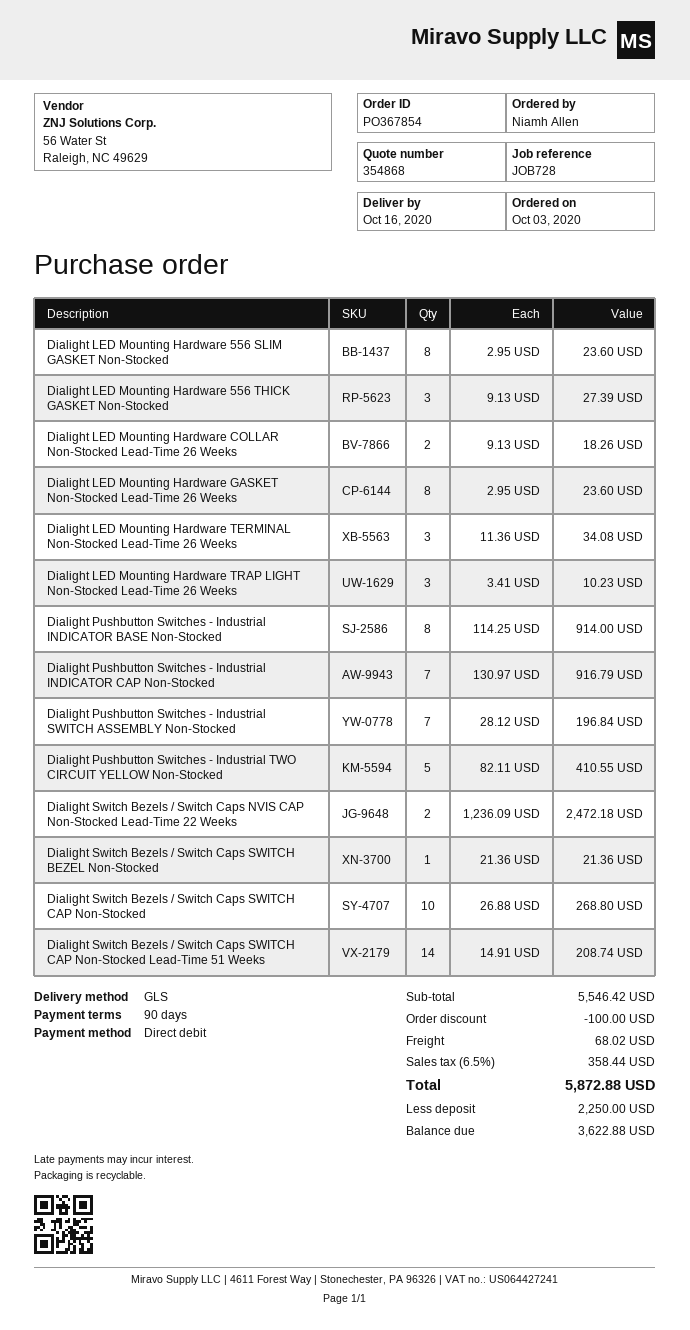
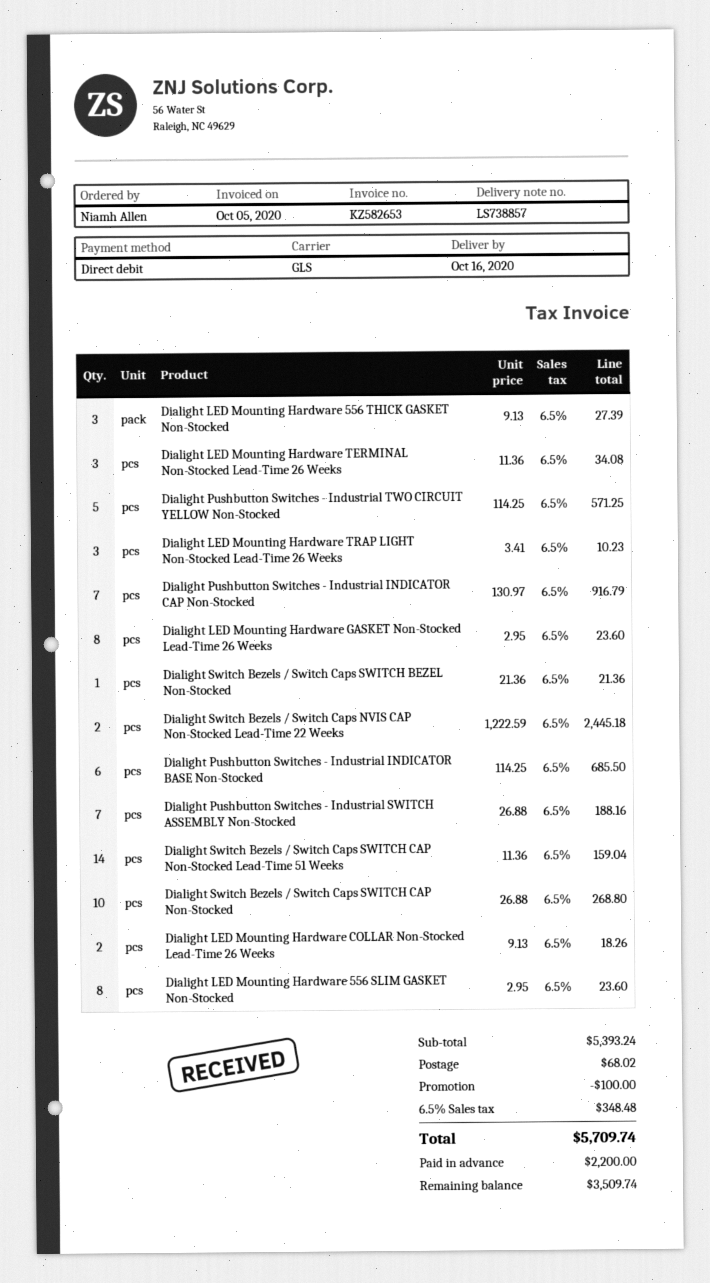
Dialight Pushbutton Switches - Industrial INDICATOR BASE Non-Stocked: 8 x 114.25 = 914.00 -> 6 x 114.25 = 685.50
Dialight Pushbutton Switches - Industrial SWITCH ASSEMBLY Non-Stocked: 7 x 28.12 = 196.84 -> 7 x 26.88 = 188.16
Dialight Pushbutton Switches - Industrial TWO CIRCUIT YELLOW Non-Stocked: 5 x 82.11 = 410.55 -> 5 x 114.25 = 571.25
Dialight Switch Bezels / Switch Caps NVIS CAP Non-Stocked Lead-Time 22 Weeks: 2 x 1236.09 = 2472.18 -> 2 x 1222.59 = 2445.18
Dialight Switch Bezels / Switch Caps SWITCH CAP Non-Stocked Lead-Time 51 Weeks: 14 x 14.91 = 208.74 -> 14 x 11.36 = 159.04
subtotal: 5546.42 -> 5393.24
tax: 6.5% = 358.44 -> 6.5% = 348.48
total: 5872.88 -> 5709.74
deposit: 2250.00 -> 2200.00
balance: 3622.88 -> 3509.74

